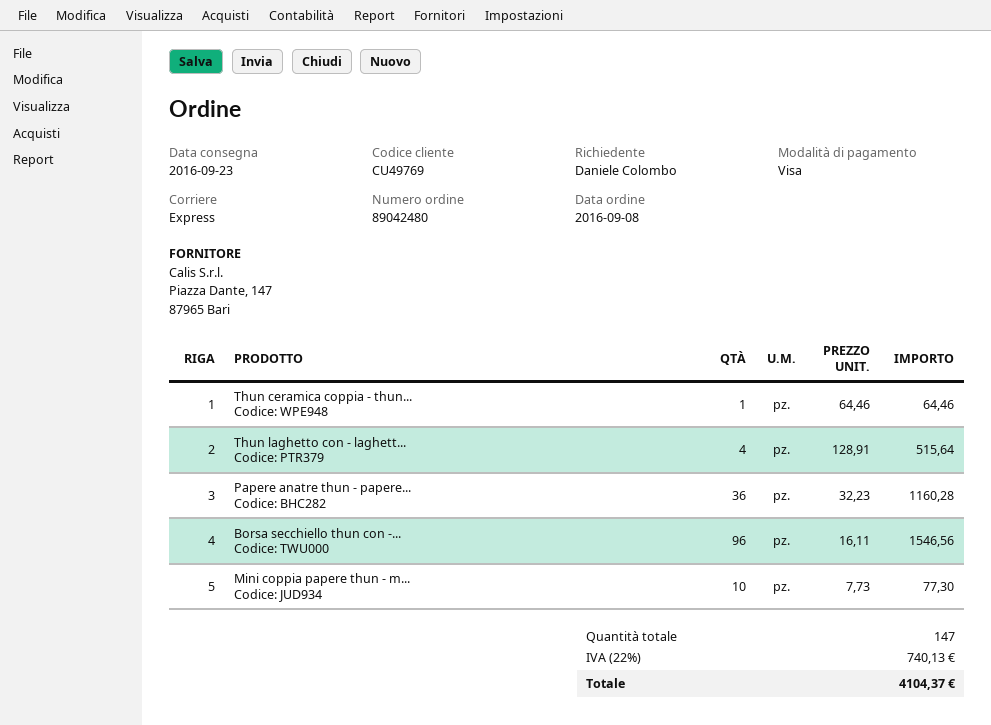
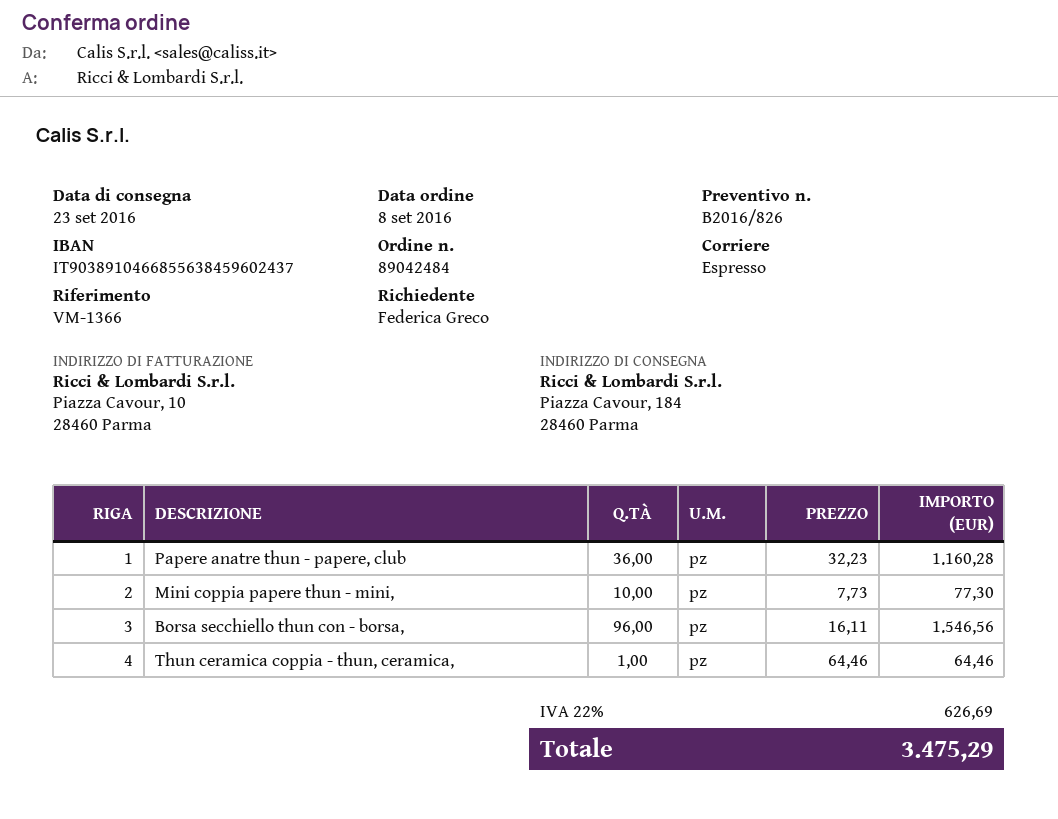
order number: 89042480 -> 89042484
ordered by: Daniele Colombo -> Federica Greco
Thun laghetto con - laghett...: 4 x 128.91 = 515.64 -> none
tax: 22% = 740.13 -> 22% = 626.69
total: 4104.37 -> 3475.29

